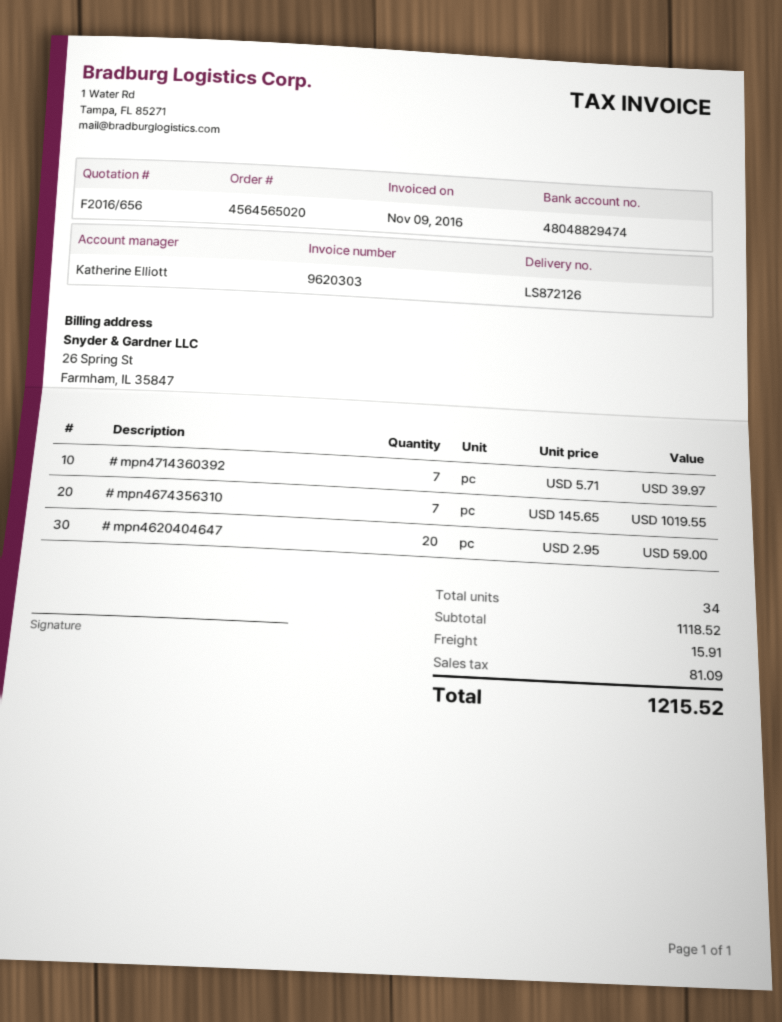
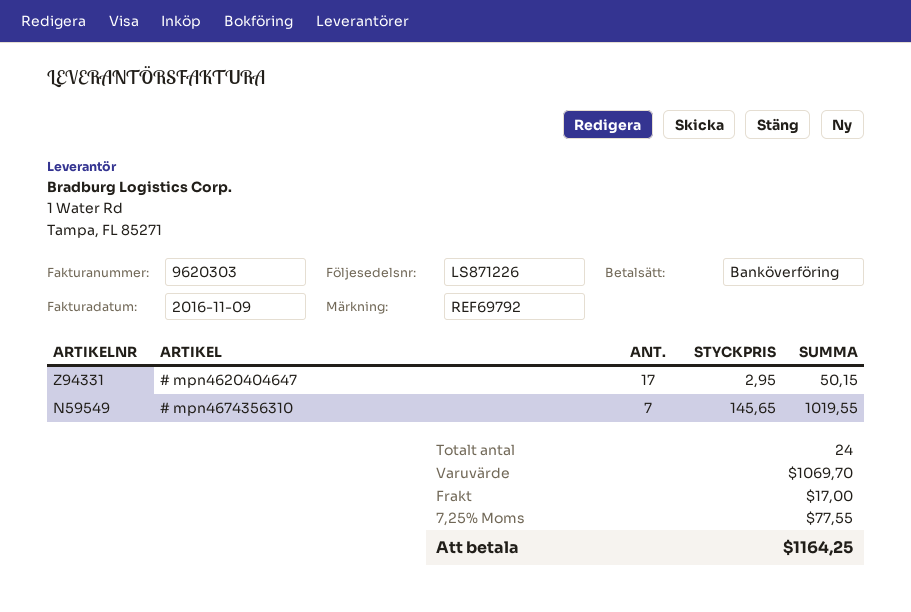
delivery note number: LS872126 -> LS871226
# mpn4714360392: 7 x 5.71 = 39.97 -> none
# mpn4620404647: 20 x 2.95 = 59.00 -> 17 x 2.95 = 50.15
total quantity: 34 -> 24
subtotal: 1118.52 -> 1069.70
shipping: 15.91 -> 17.00
tax: 81.09 -> 77.55
total: 1215.52 -> 1164.25

